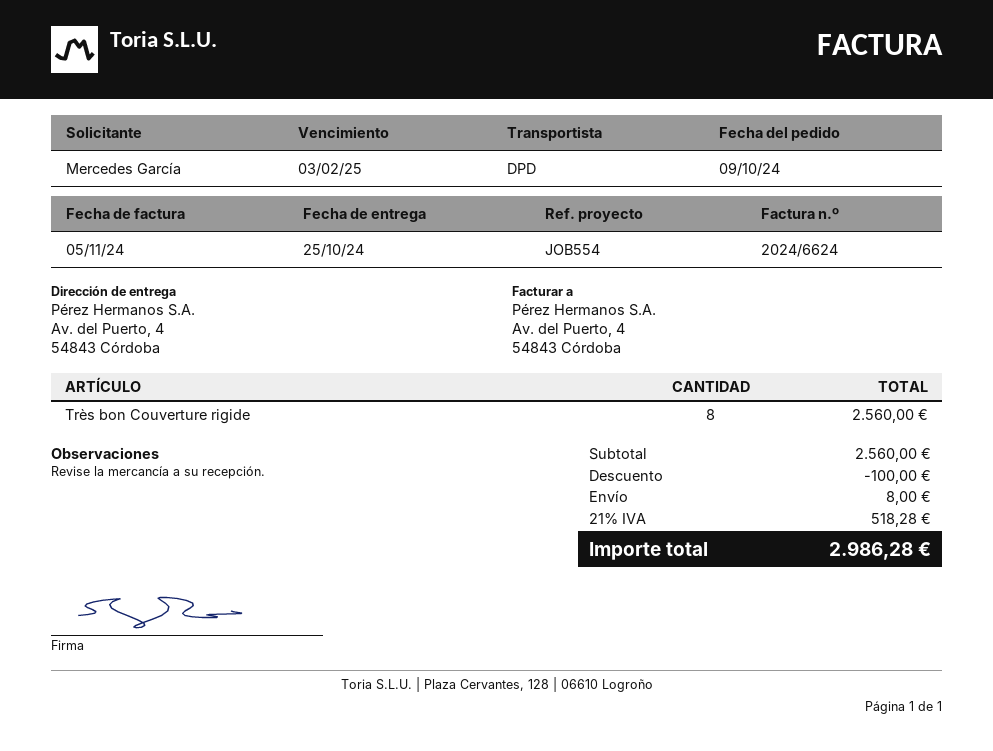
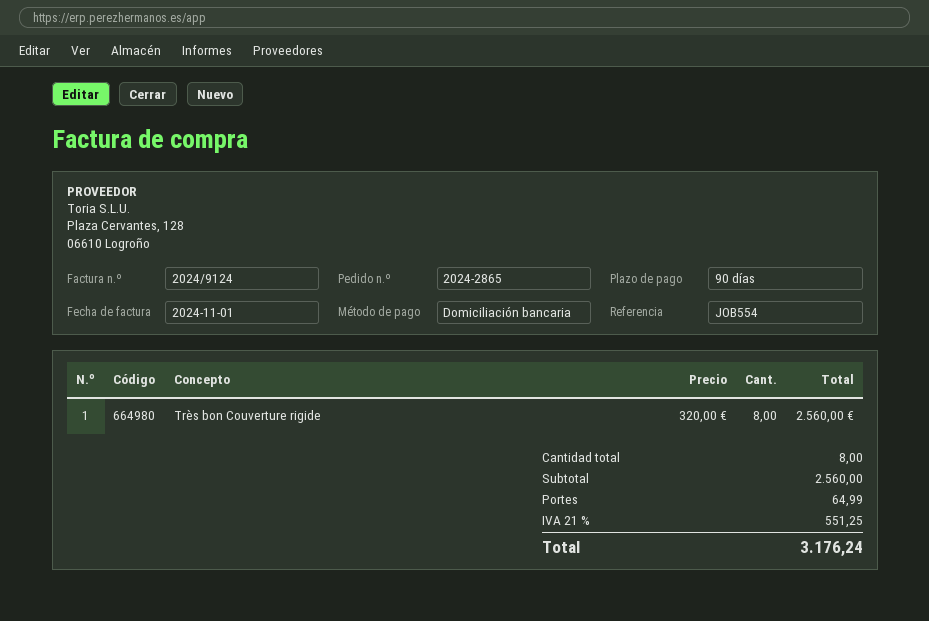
invoice number: 2024/6624 -> 2024/9124
invoice date: 2024-11-05 -> 2024-11-01
discount: 100.00 -> none
shipping: 8.00 -> 64.99
tax: 21% = 518.28 -> 21% = 551.25
total: 2986.28 -> 3176.24

